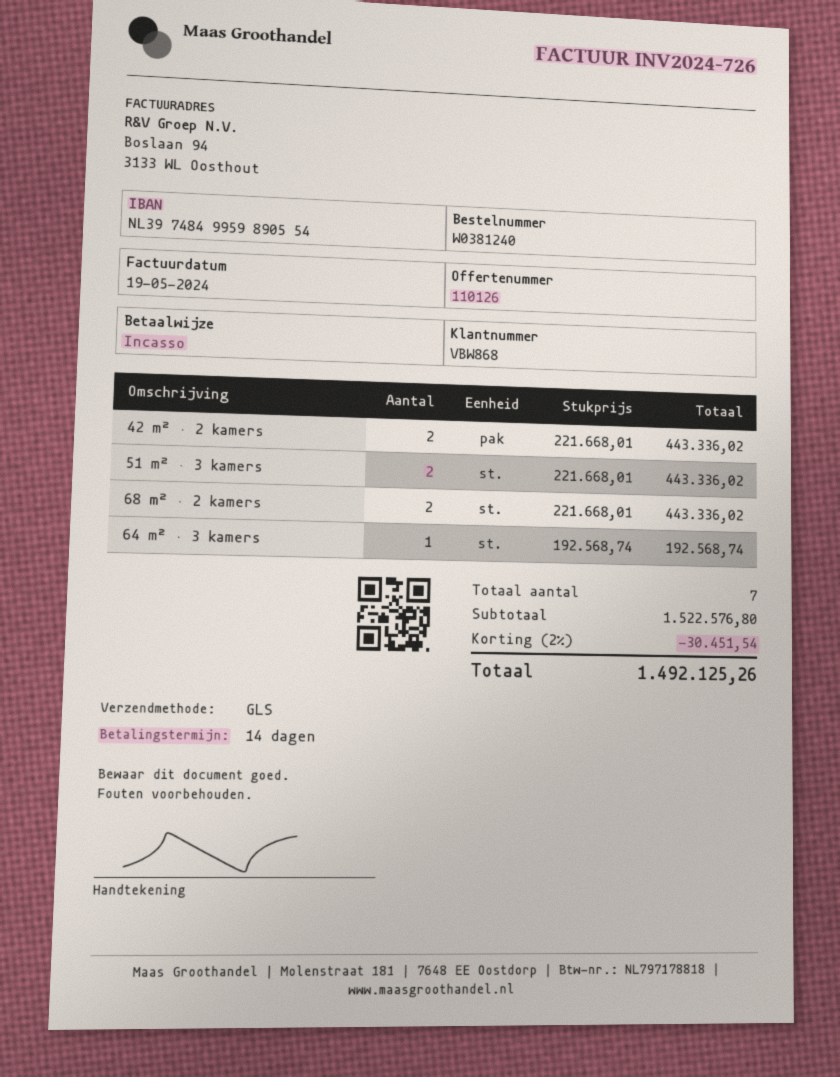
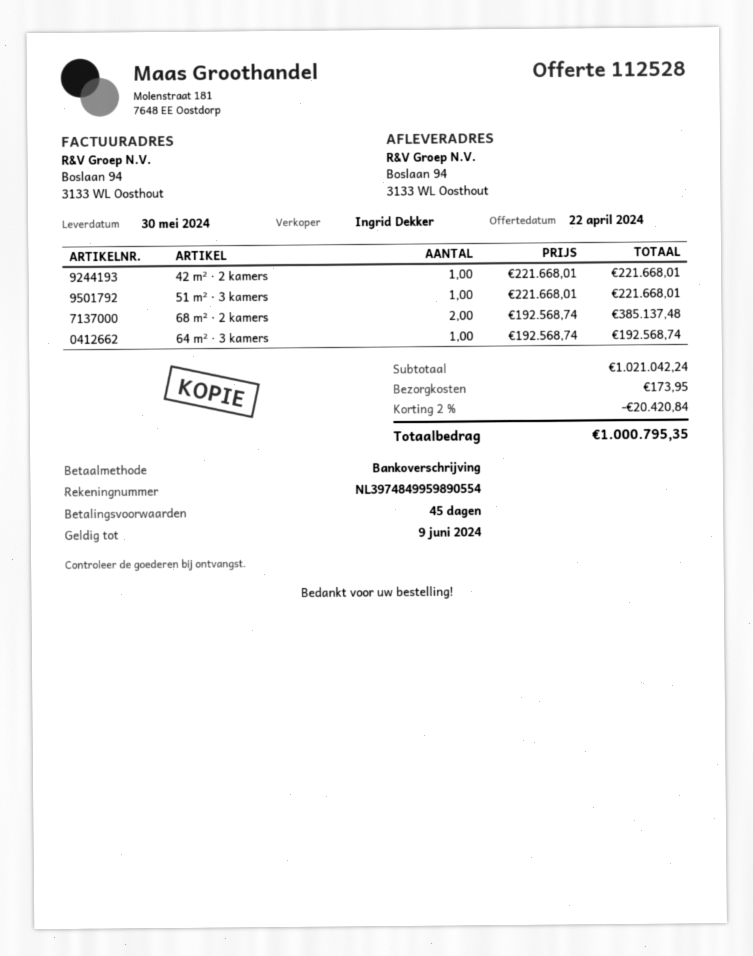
quote number: 110126 -> 112528
payment terms: 14 days -> 45 days
payment method: direct debit -> bank transfer
42 m² · 2 kamers: 2 x 221668.01 = 443336.02 -> 1 x 221668.01 = 221668.01
51 m² · 3 kamers: 2 x 221668.01 = 443336.02 -> 1 x 221668.01 = 221668.01
68 m² · 2 kamers: 2 x 221668.01 = 443336.02 -> 2 x 192568.74 = 385137.48
subtotal: 1522576.80 -> 1021042.24
discount: 2% = 30451.54 -> 2% = 20420.84
shipping: none -> 173.95
total: 1492125.26 -> 1000795.35

